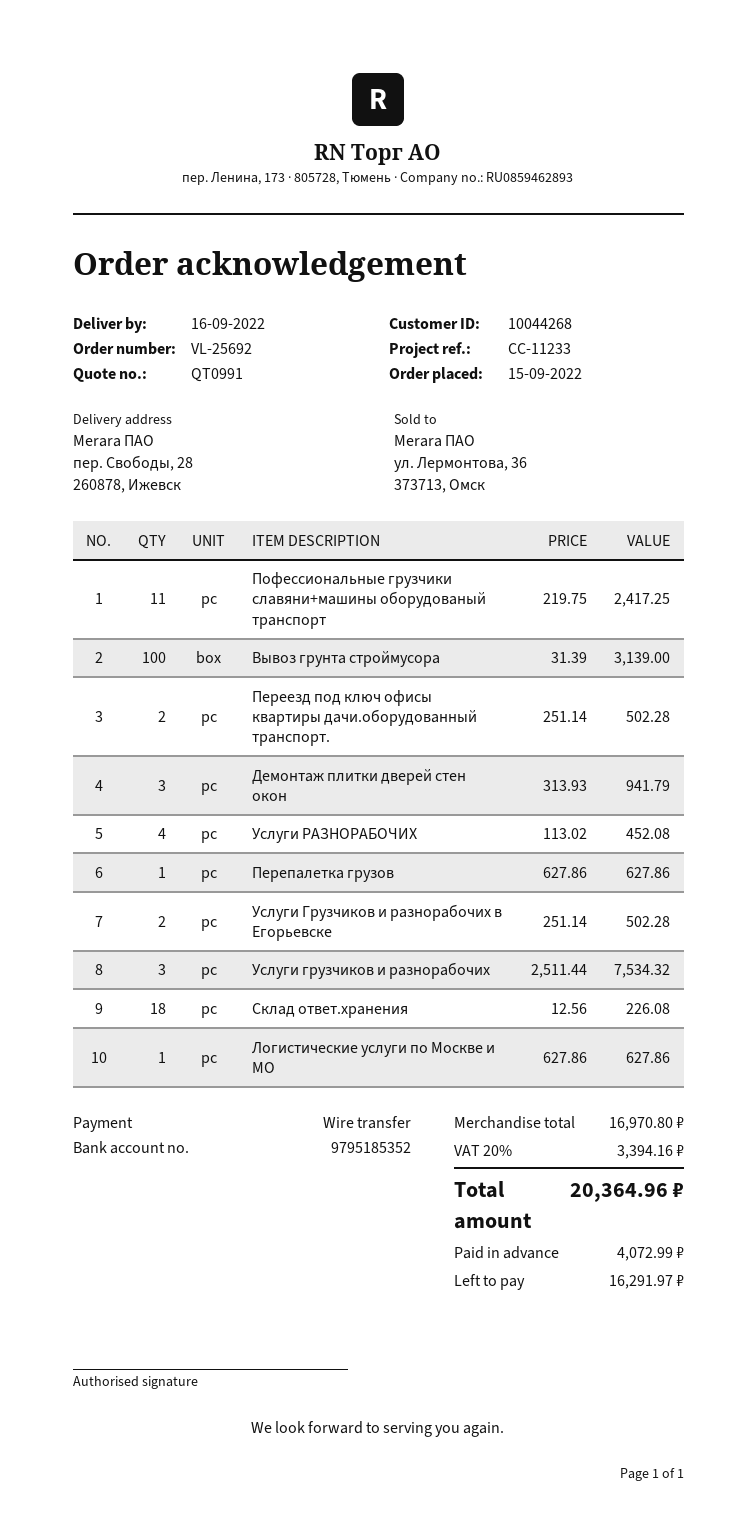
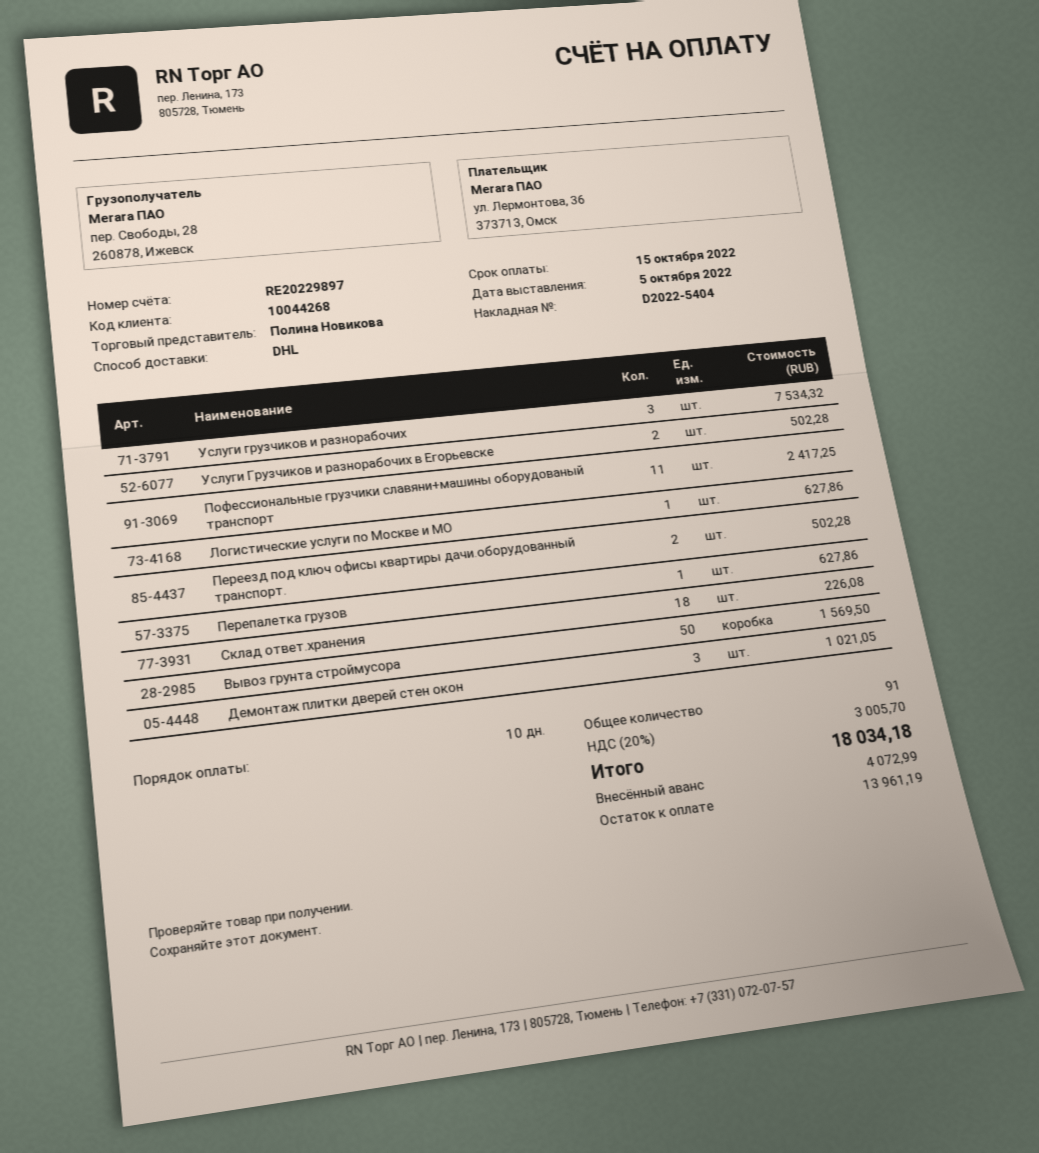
Вывоз грунта строймусора: 100 for 3139.00 -> 50 for 1569.50
Демонтаж плитки дверей стен окон: 3 for 941.79 -> 3 for 1021.05
Услуги РАЗНОРАБОЧИХ: 4 for 452.08 -> none
tax: 20% = 3394.16 -> 20% = 3005.70
total: 20364.96 -> 18034.18
balance: 16291.97 -> 13961.19

